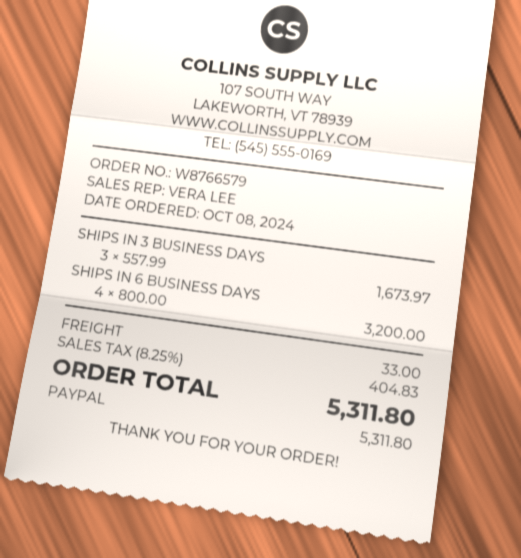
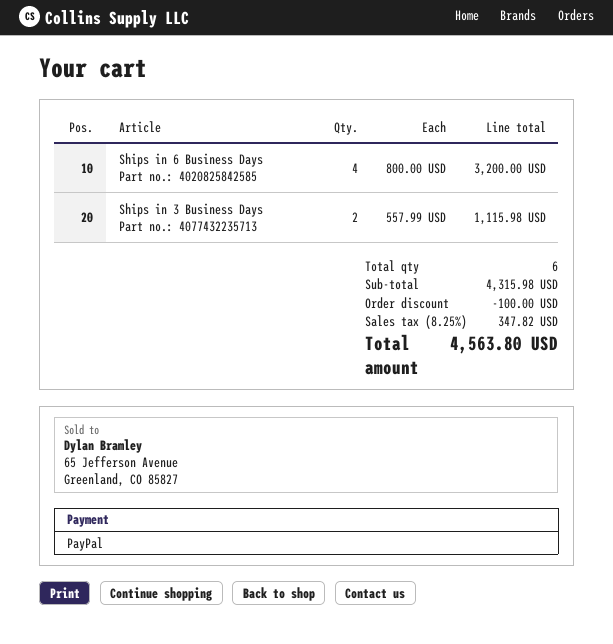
SHIPS IN 3 BUSINESS DAYS: 3 x 557.99 = 1673.97 -> 2 x 557.99 = 1115.98
discount: none -> 100.00
shipping: 33.00 -> none
tax: 8.25% = 404.83 -> 8.25% = 347.82
total: 5311.80 -> 4563.80

